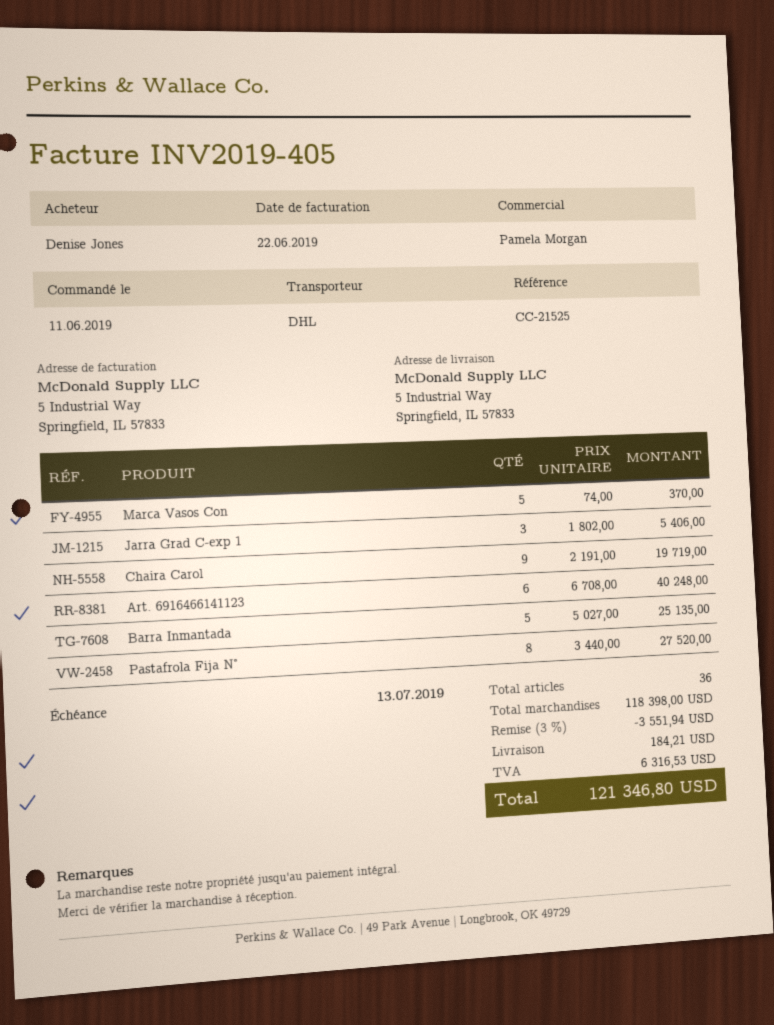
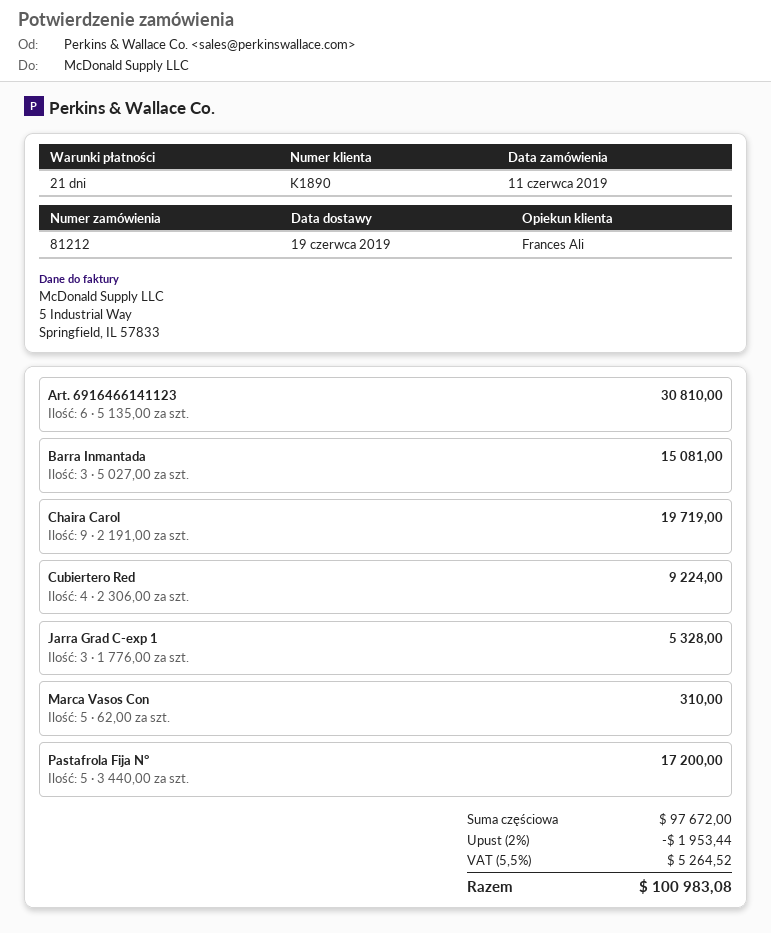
sales rep: Pamela Morgan -> Frances Ali
Marca Vasos Con: 5 x 74.00 = 370.00 -> 5 x 62.00 = 310.00
Jarra Grad C-exp 1: 3 x 1802.00 = 5406.00 -> 3 x 1776.00 = 5328.00
Art. 6916466141123: 6 x 6708.00 = 40248.00 -> 6 x 5135.00 = 30810.00
Barra Inmantada: 5 x 5027.00 = 25135.00 -> 3 x 5027.00 = 15081.00
Pastafrola Fija N°: 8 x 3440.00 = 27520.00 -> 5 x 3440.00 = 17200.00
Cubiertero Red: none -> 4 x 2306.00 = 9224.00
subtotal: 118398.00 -> 97672.00
discount: 3% = 3551.94 -> 2% = 1953.44
shipping: 184.21 -> none
tax: 6316.53 -> 5264.52
total: 121346.80 -> 100983.08

